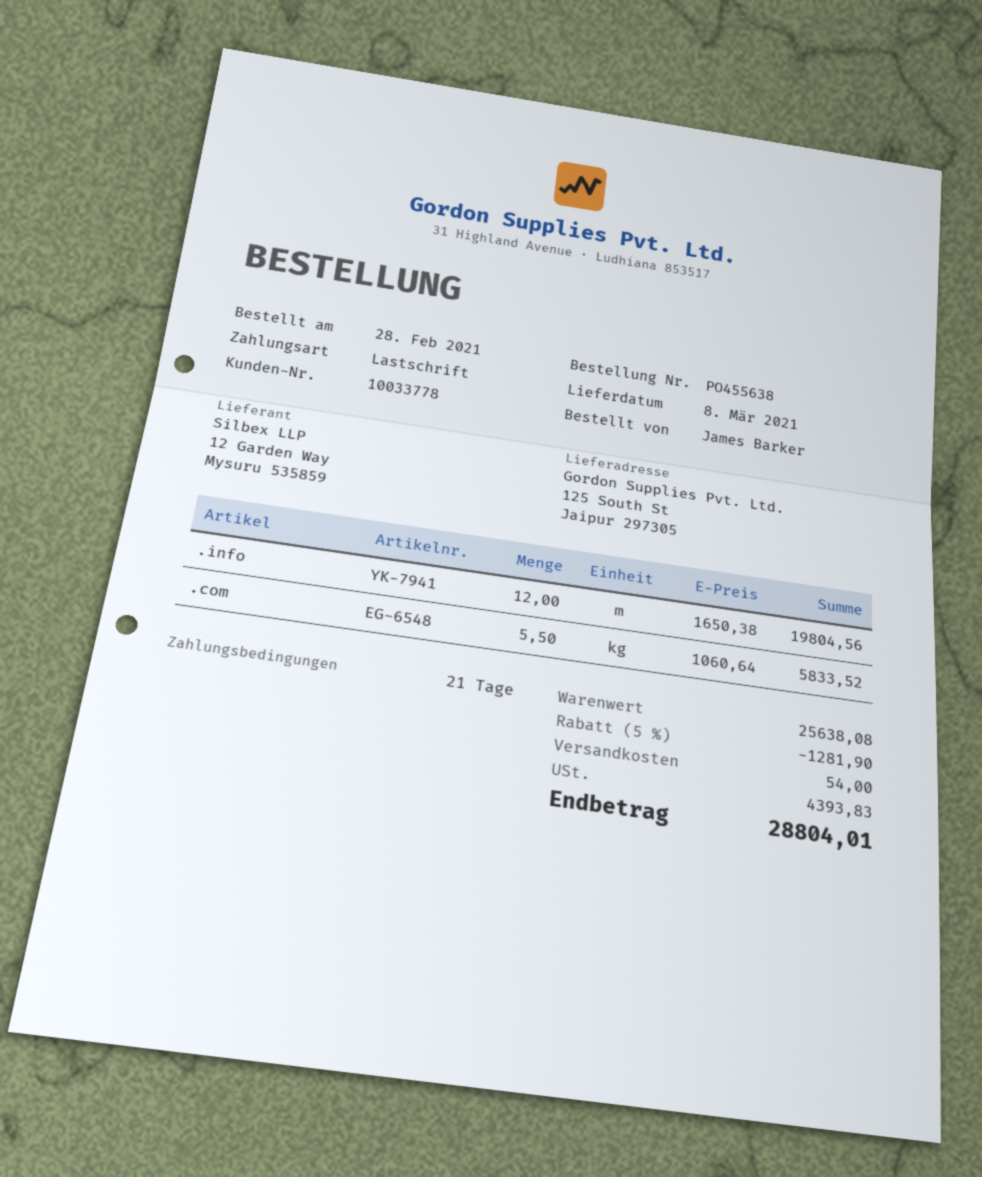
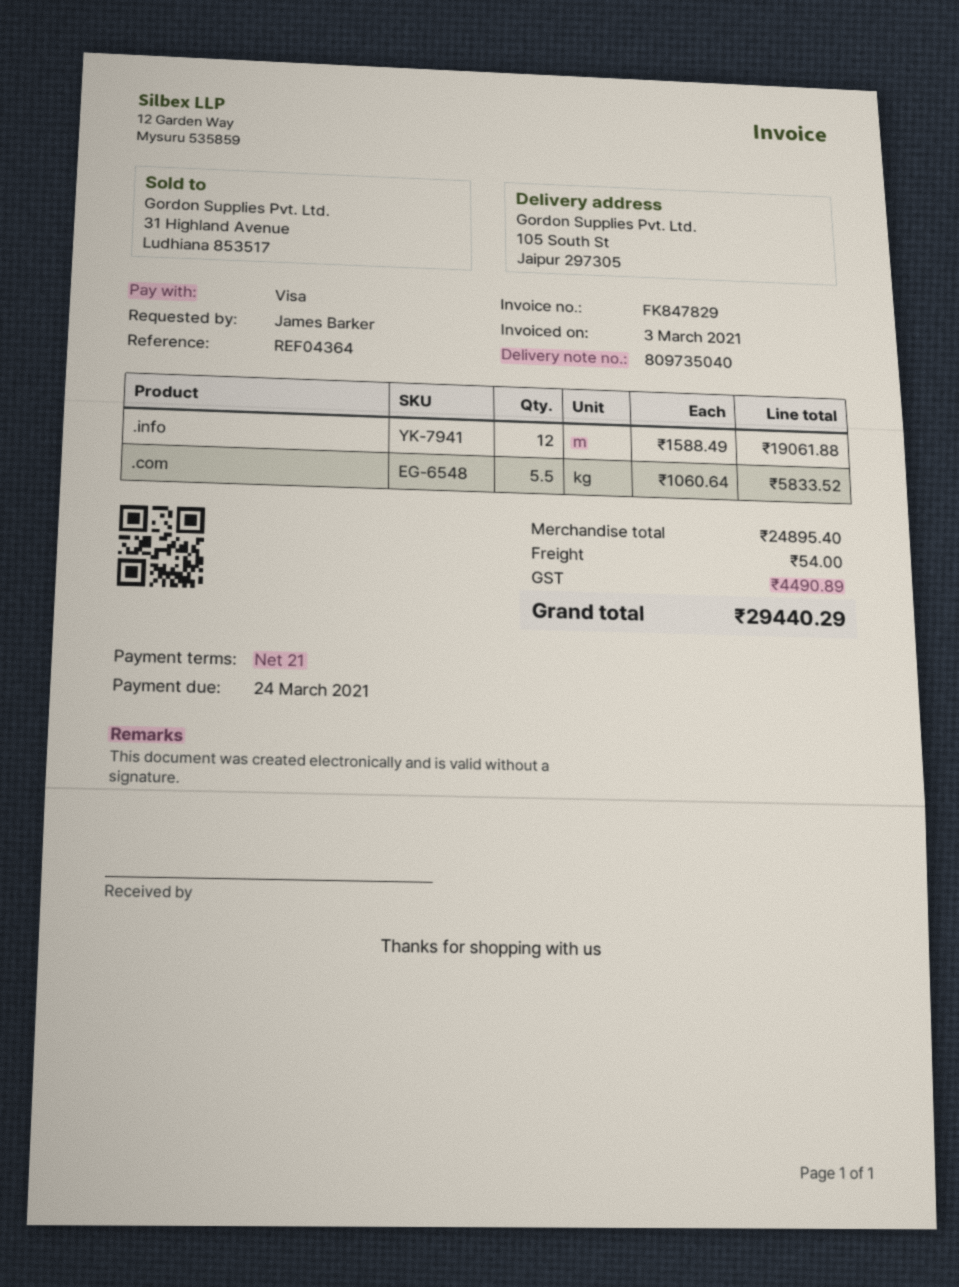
payment method: direct debit -> Visa
ship to: 125 South St, Jaipur 297305 -> 105 South St, Jaipur 297305
.info: 12 x 1650.38 = 19804.56 -> 12 x 1588.49 = 19061.88
subtotal: 25638.08 -> 24895.40
discount: 5% = 1281.90 -> none
tax: 4393.83 -> 4490.89
total: 28804.01 -> 29440.29

